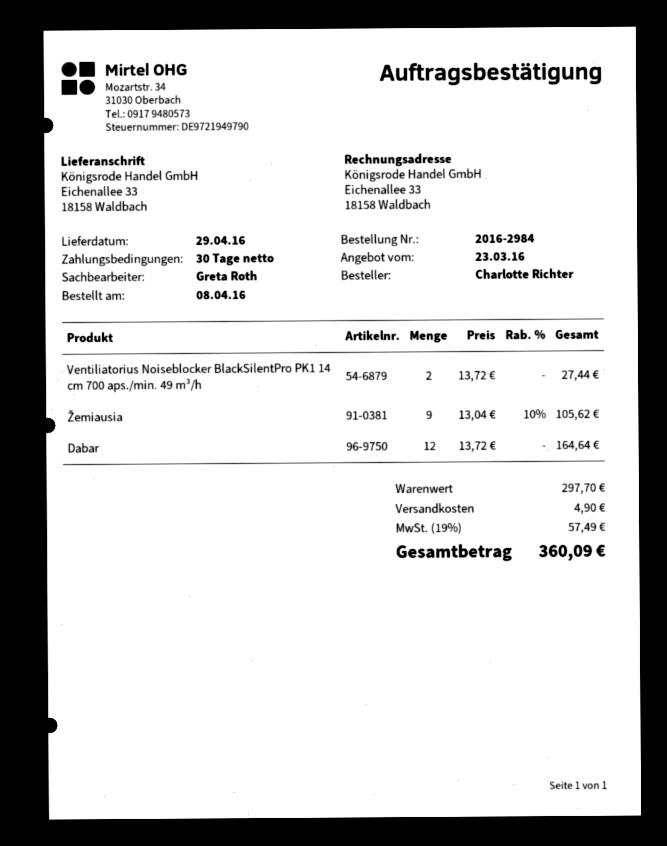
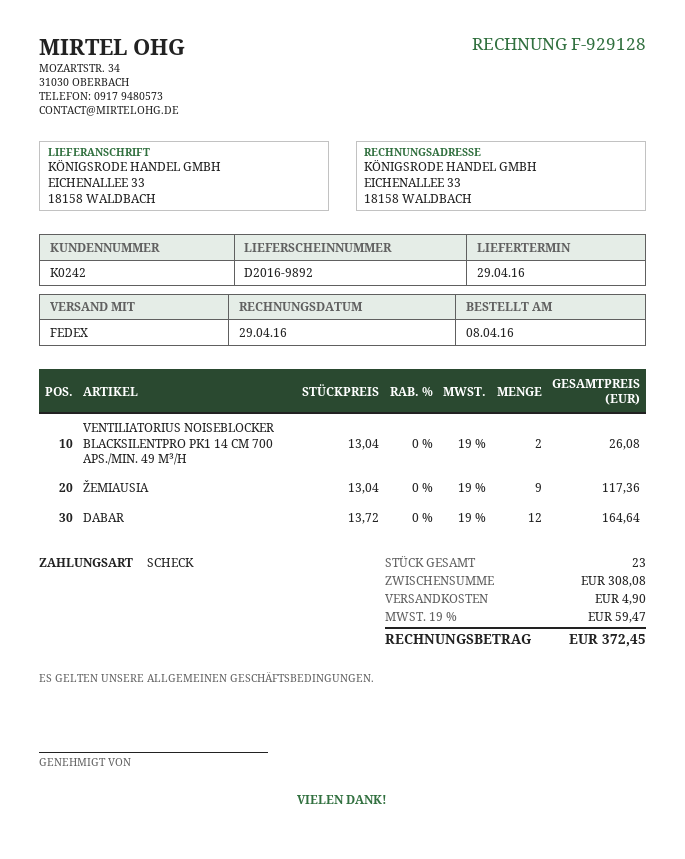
Ventiliatorius Noiseblocker BlackSilentPro PK1 14 cm 700 aps./min. 49 m³/h: 2 x 13.72 = 27.44 -> 2 x 13.04 = 26.08
Žemiausia: 9 x 13.04 - 10% = 105.62 -> 9 x 13.04 = 117.36
subtotal: 297.70 -> 308.08
tax: 19% = 57.49 -> 19% = 59.47
total: 360.09 -> 372.45

